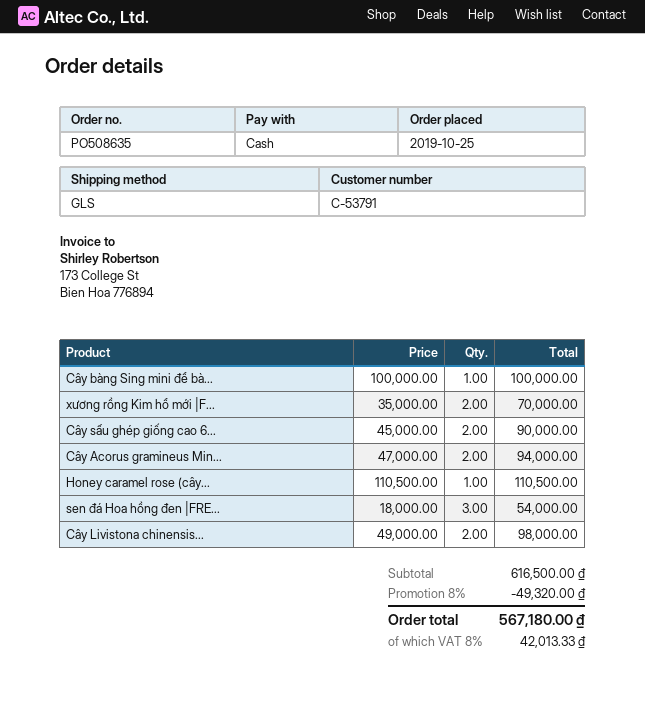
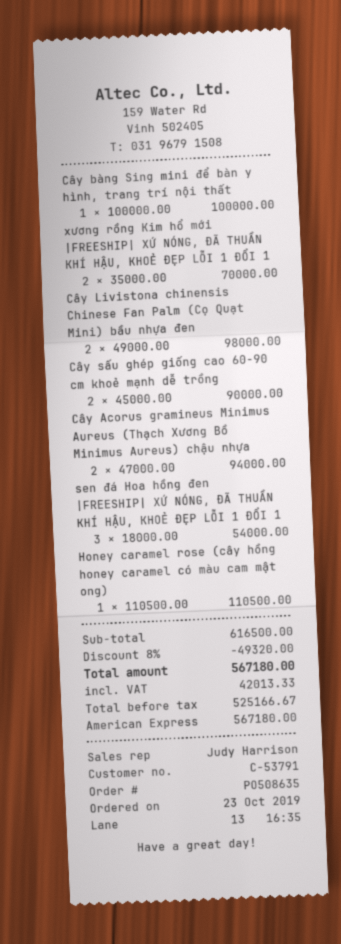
order date: 2019-10-25 -> 2019-10-23
payment method: cash -> American Express

